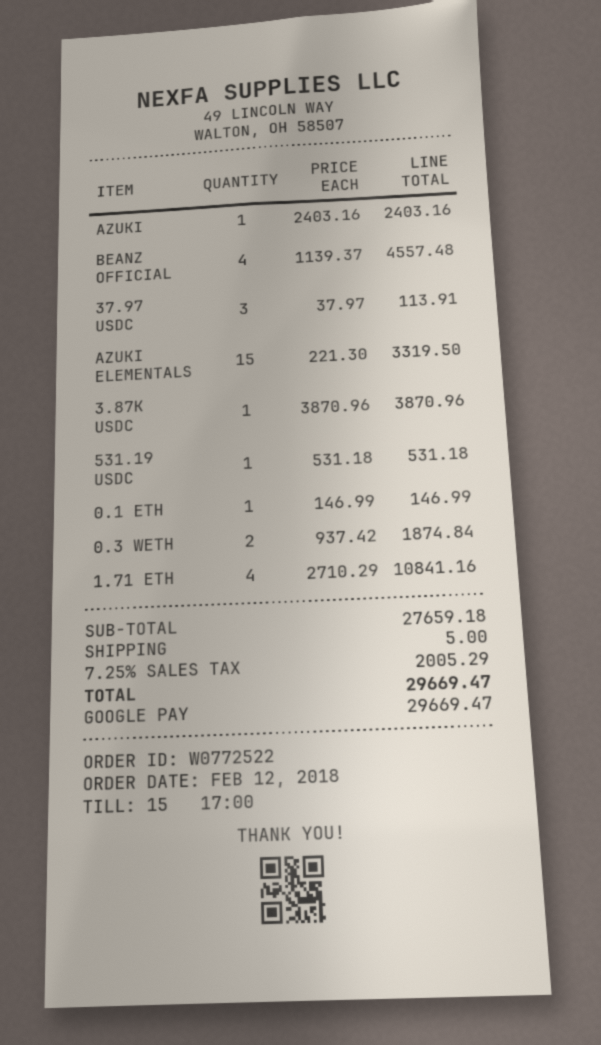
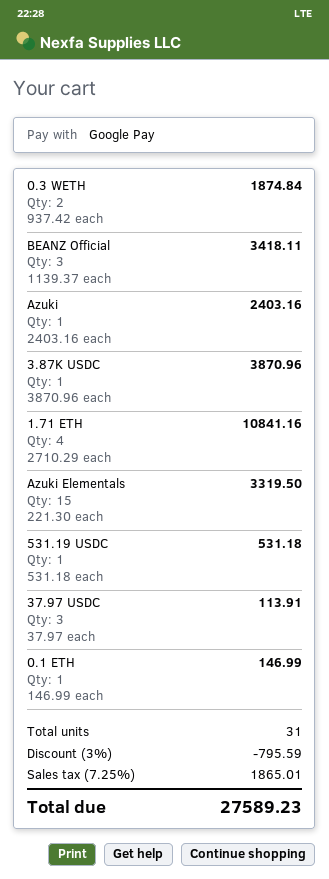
BEANZ OFFICIAL: 4 x 1139.37 = 4557.48 -> 3 x 1139.37 = 3418.11
discount: none -> 3% = 795.59
shipping: 5.00 -> none
tax: 7.25% = 2005.29 -> 7.25% = 1865.01
total: 29669.47 -> 27589.23

